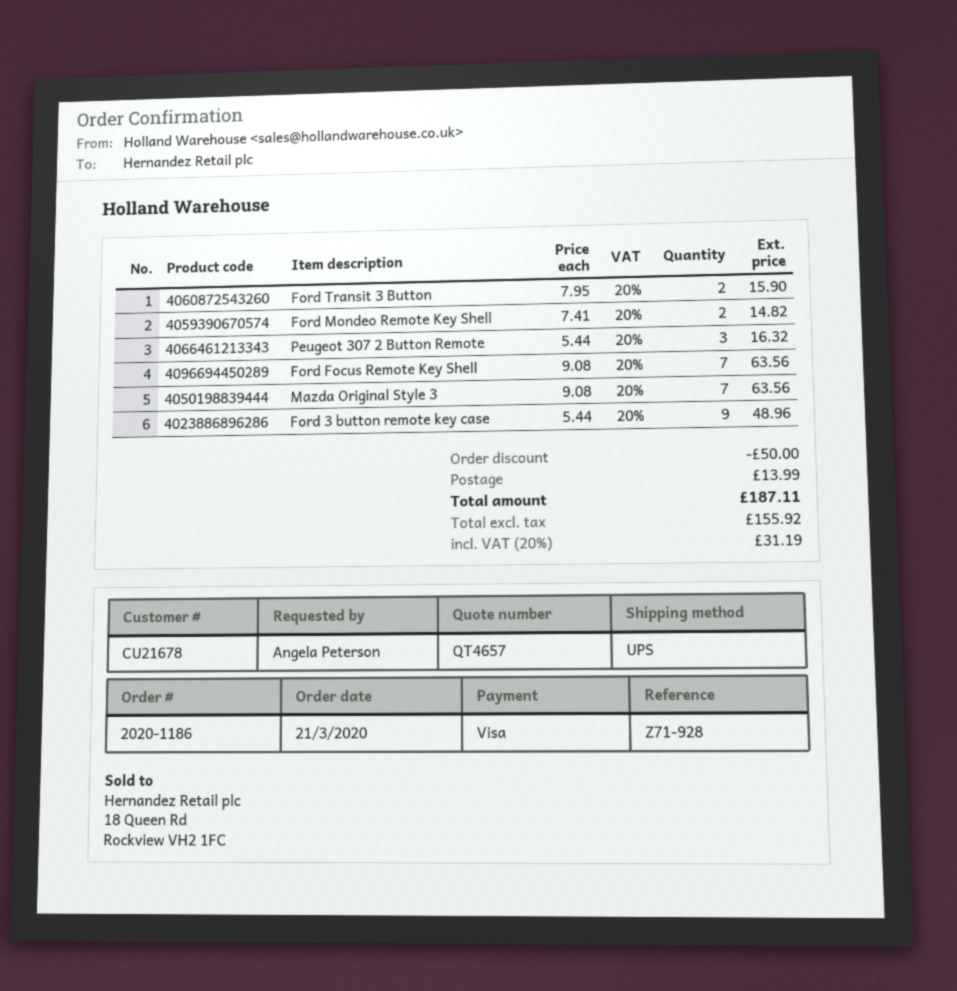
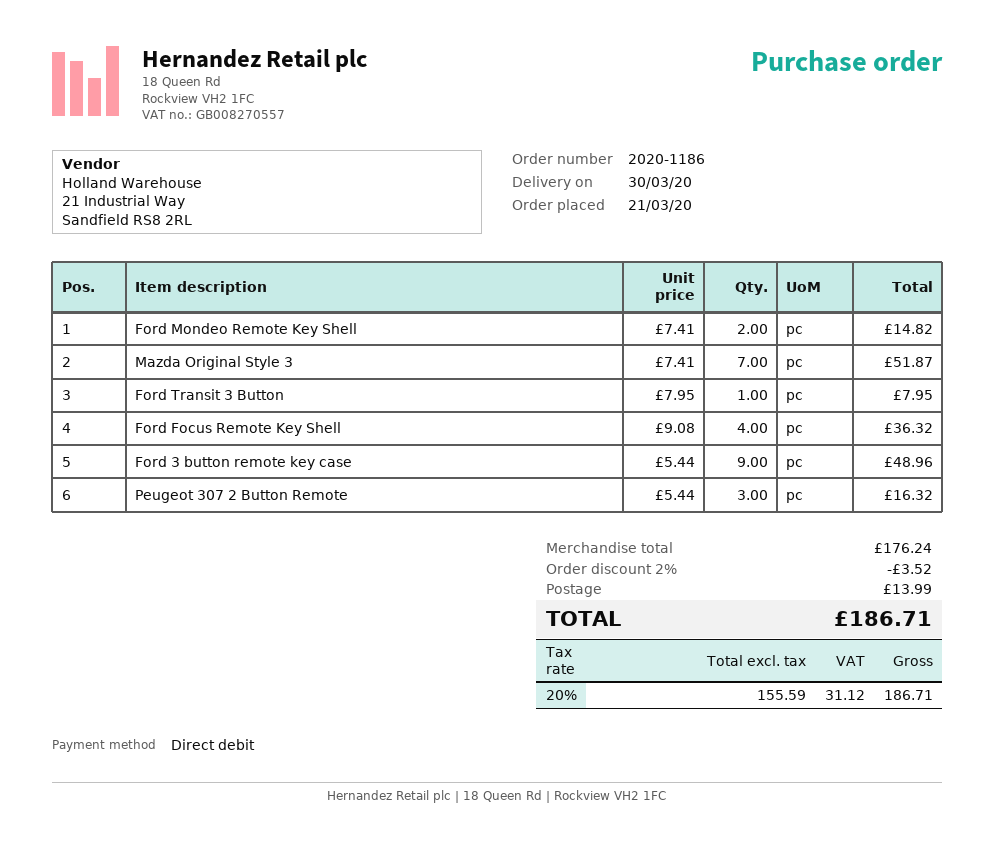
payment method: Visa -> direct debit
Ford Transit 3 Button: 2 x 7.95 = 15.90 -> 1 x 7.95 = 7.95
Ford Focus Remote Key Shell: 7 x 9.08 = 63.56 -> 4 x 9.08 = 36.32
Mazda Original Style 3: 7 x 9.08 = 63.56 -> 7 x 7.41 = 51.87
discount: 50.00 -> 3.52
net: 155.92 -> 155.59
tax: 20% = 31.19 -> 20% = 31.12
total: 187.11 -> 186.71

